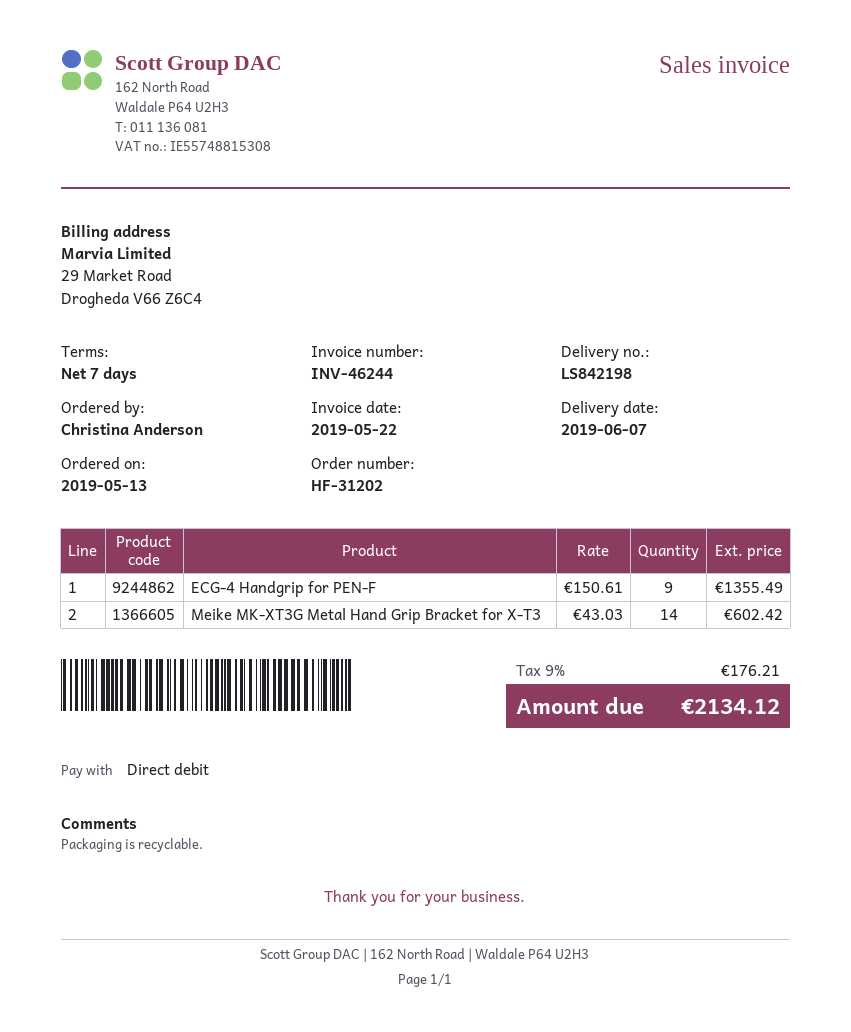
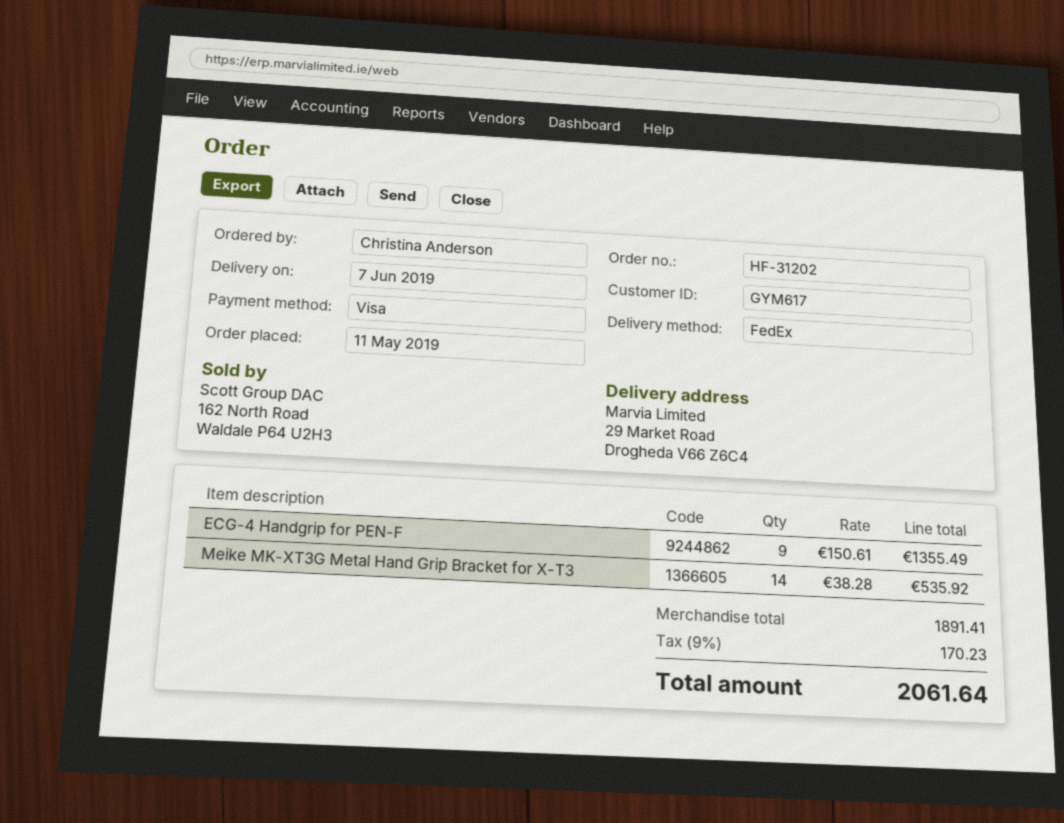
order date: 2019-05-13 -> 2019-05-11
payment method: direct debit -> Visa
Meike MK-XT3G Metal Hand Grip Bracket for X-T3: 14 x 43.03 = 602.42 -> 14 x 38.28 = 535.92
tax: 9% = 176.21 -> 9% = 170.23
total: 2134.12 -> 2061.64

